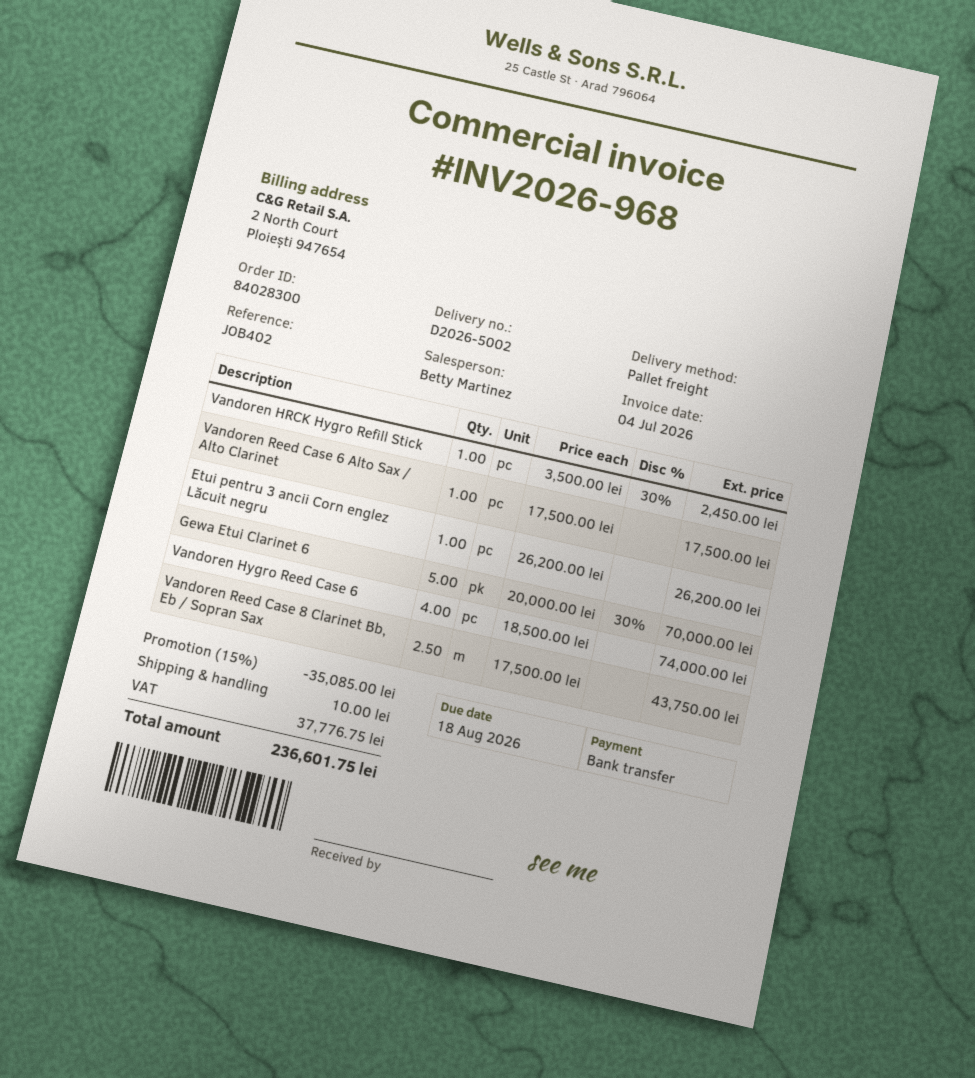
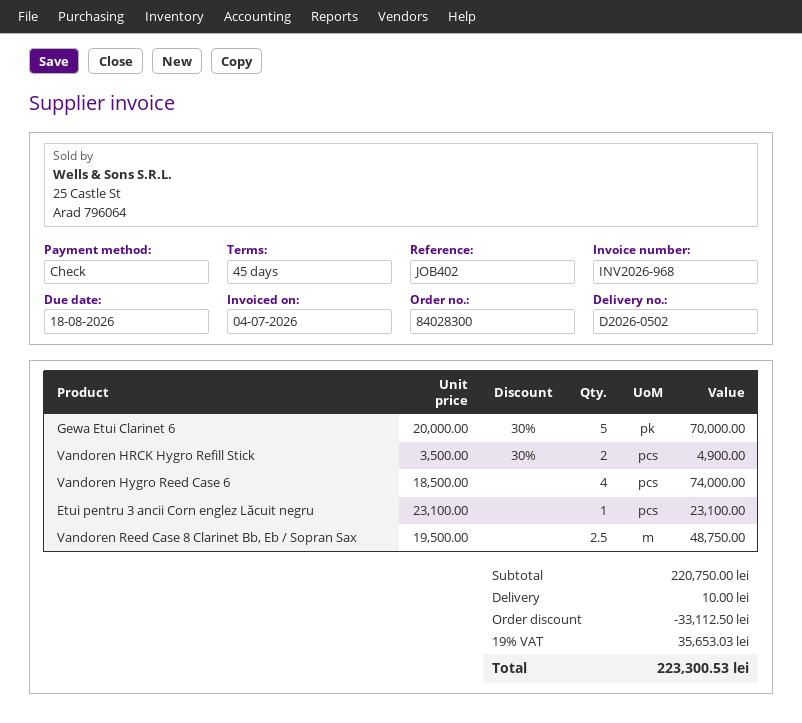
delivery note number: D2026-5002 -> D2026-0502
payment method: bank transfer -> cheque
Vandoren HRCK Hygro Refill Stick: 1 x 3500.00 - 30% = 2450.00 -> 2 x 3500.00 - 30% = 4900.00
Vandoren Reed Case 6 Alto Sax / Alto Clarinet: 1 x 17500.00 = 17500.00 -> none
Etui pentru 3 ancii Corn englez Lăcuit negru: 1 x 26200.00 = 26200.00 -> 1 x 23100.00 = 23100.00
Vandoren Reed Case 8 Clarinet Bb, Eb / Sopran Sax: 2.5 x 17500.00 = 43750.00 -> 2.5 x 19500.00 = 48750.00
discount: 35085.00 -> 33112.50
tax: 37776.75 -> 35653.03
total: 236601.75 -> 223300.53

